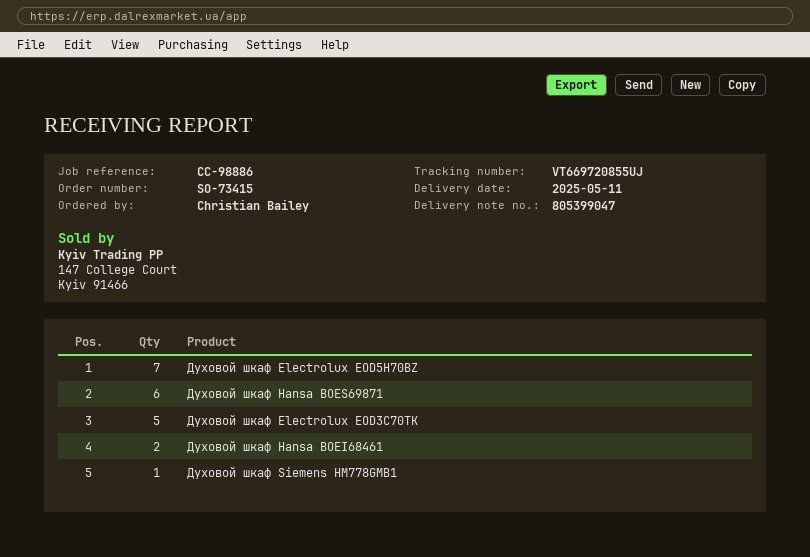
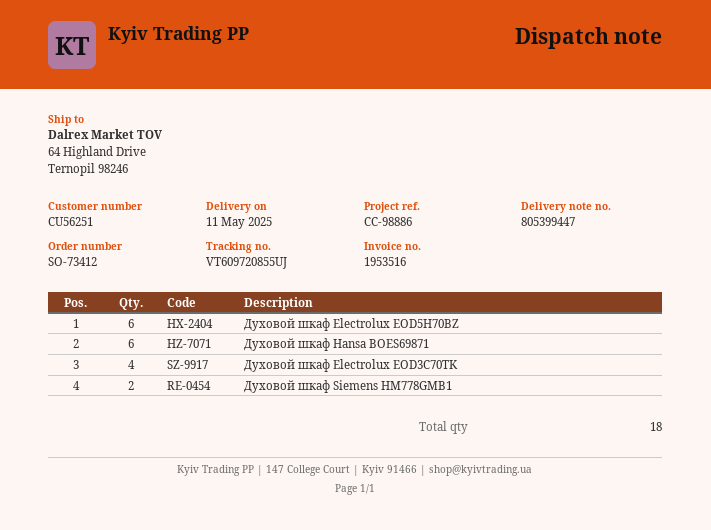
order number: SO-73415 -> SO-73412
delivery note number: 805399047 -> 805399447
tracking number: VT669720855UJ -> VT609720855UJ
Духовой шкаф Electrolux EOD5H70BZ: 7 -> 6
Духовой шкаф Electrolux EOD3C70TK: 5 -> 4
Духовой шкаф Hansa BOEI68461: 2 -> none
Духовой шкаф Siemens HM778GMB1: 1 -> 2

